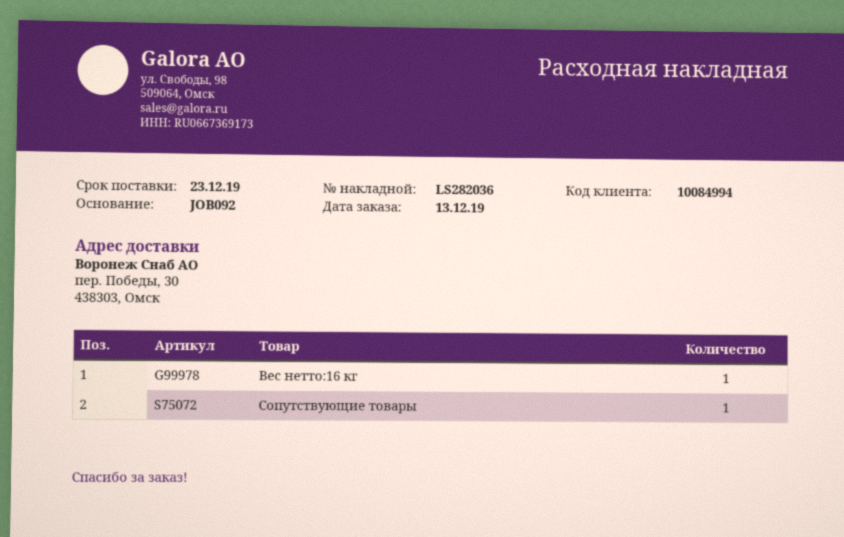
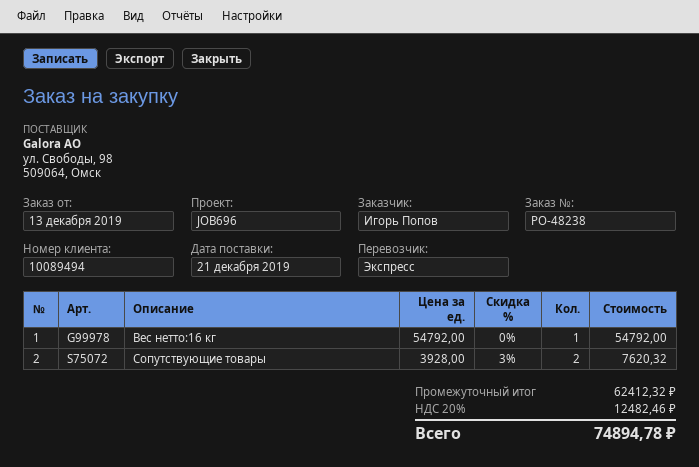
delivery date: 2019-12-23 -> 2019-12-21
customer number: 10084994 -> 10089494
reference: JOB092 -> JOB696
Сопутствующие товары: 1 -> 2

